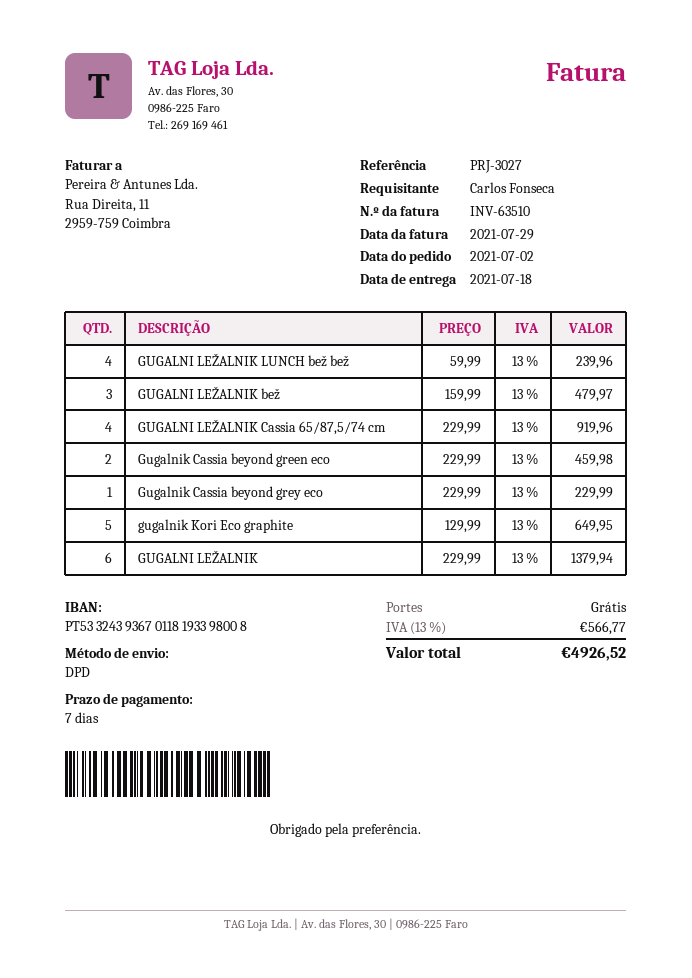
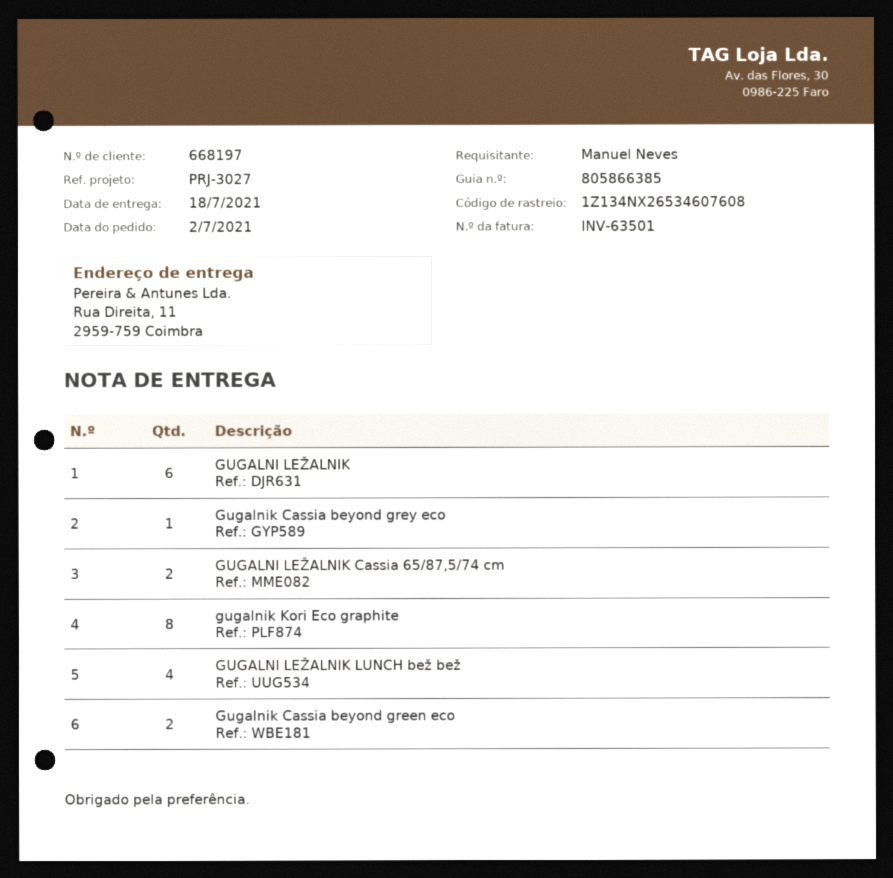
invoice number: INV-63510 -> INV-63501
ordered by: Carlos Fonseca -> Manuel Neves
GUGALNI LEŽALNIK bež: 3 -> none
GUGALNI LEŽALNIK Cassia 65/87,5/74 cm: 4 -> 2
gugalnik Kori Eco graphite: 5 -> 8

